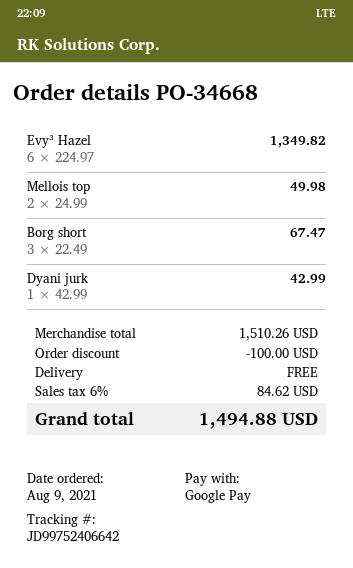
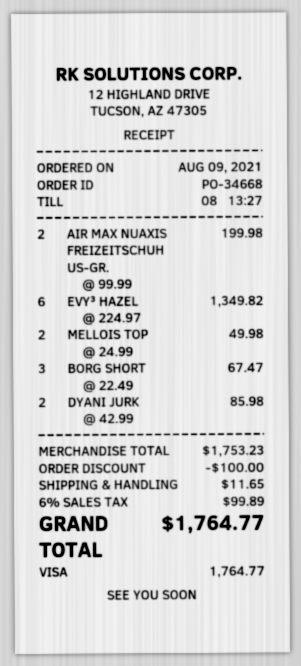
payment method: Google Pay -> Visa
Dyani jurk: 1 x 42.99 = 42.99 -> 2 x 42.99 = 85.98
AIR MAX NUAXIS FREIZEITSCHUH US-GR.: none -> 2 x 99.99 = 199.98
subtotal: 1510.26 -> 1753.23
shipping: 0.00 -> 11.65
tax: 6% = 84.62 -> 6% = 99.89
total: 1494.88 -> 1764.77

